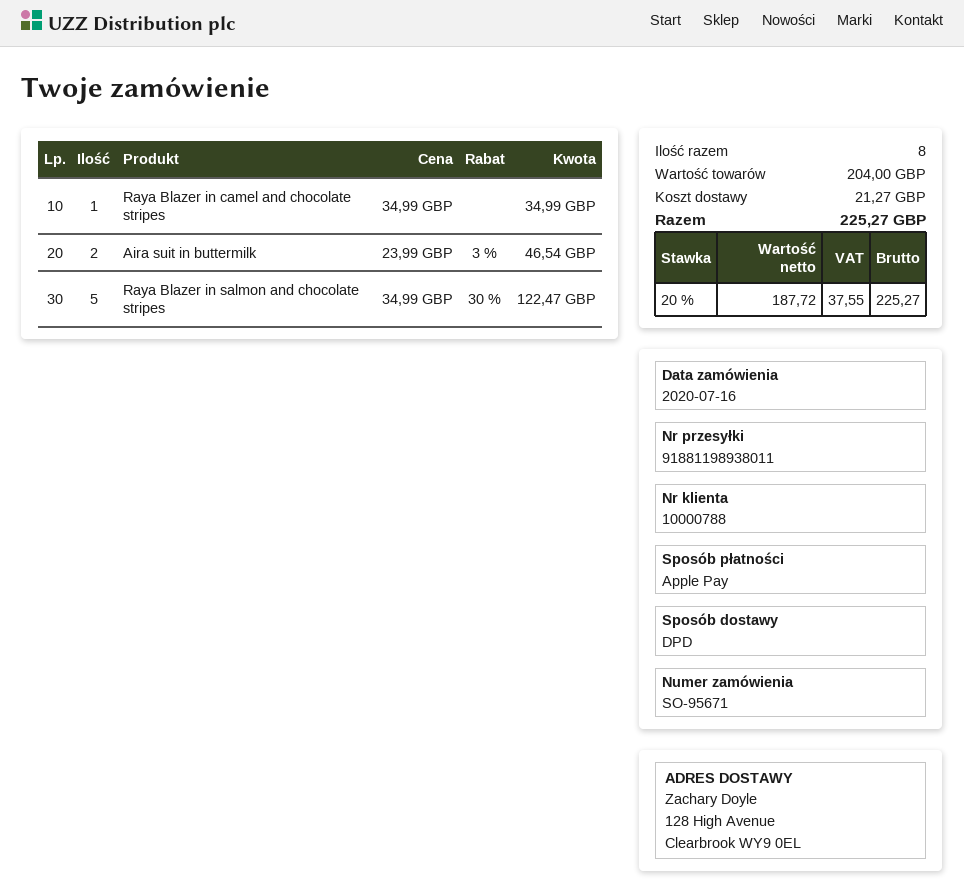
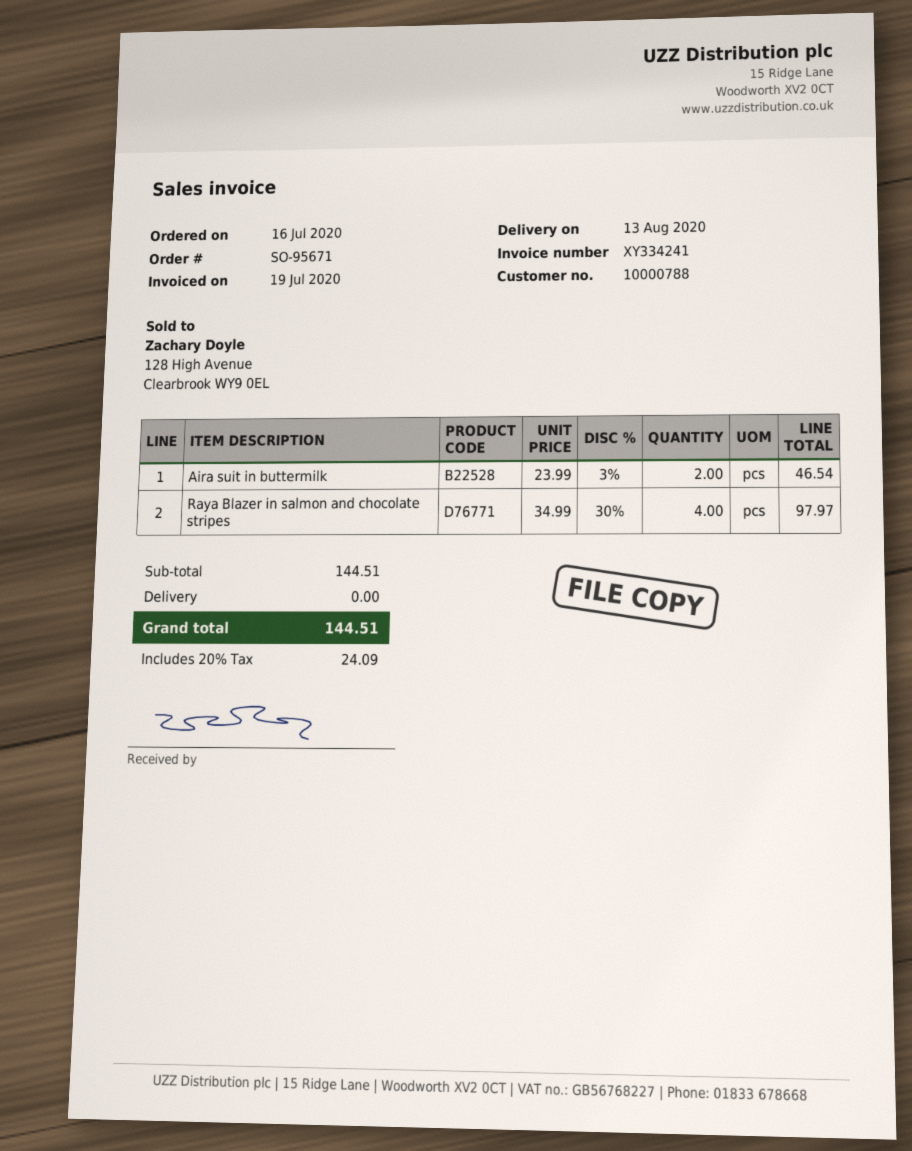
Raya Blazer in camel and chocolate stripes: 1 x 34.99 = 34.99 -> none
Raya Blazer in salmon and chocolate stripes: 5 x 34.99 - 30% = 122.47 -> 4 x 34.99 - 30% = 97.97
subtotal: 204.00 -> 144.51
shipping: 21.27 -> 0.00
tax: 20% = 37.55 -> 20% = 24.09
total: 225.27 -> 144.51

